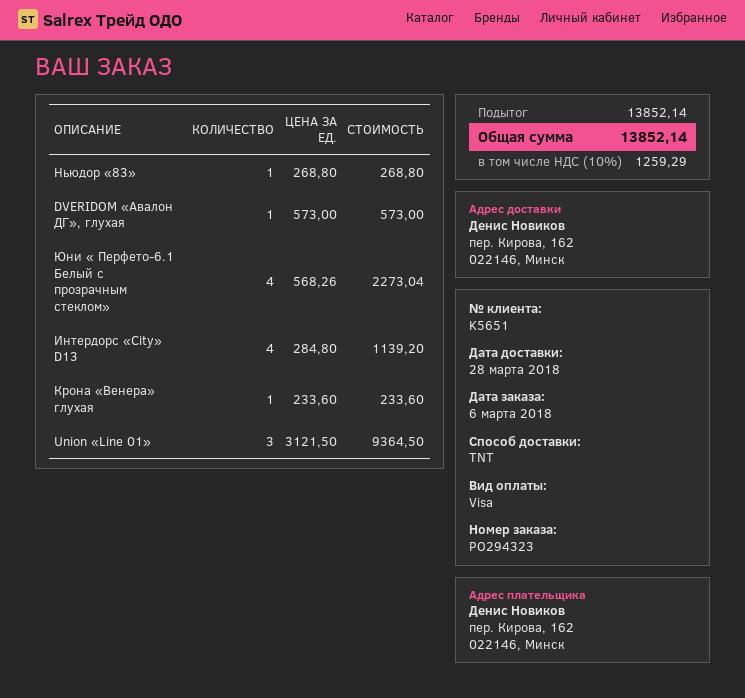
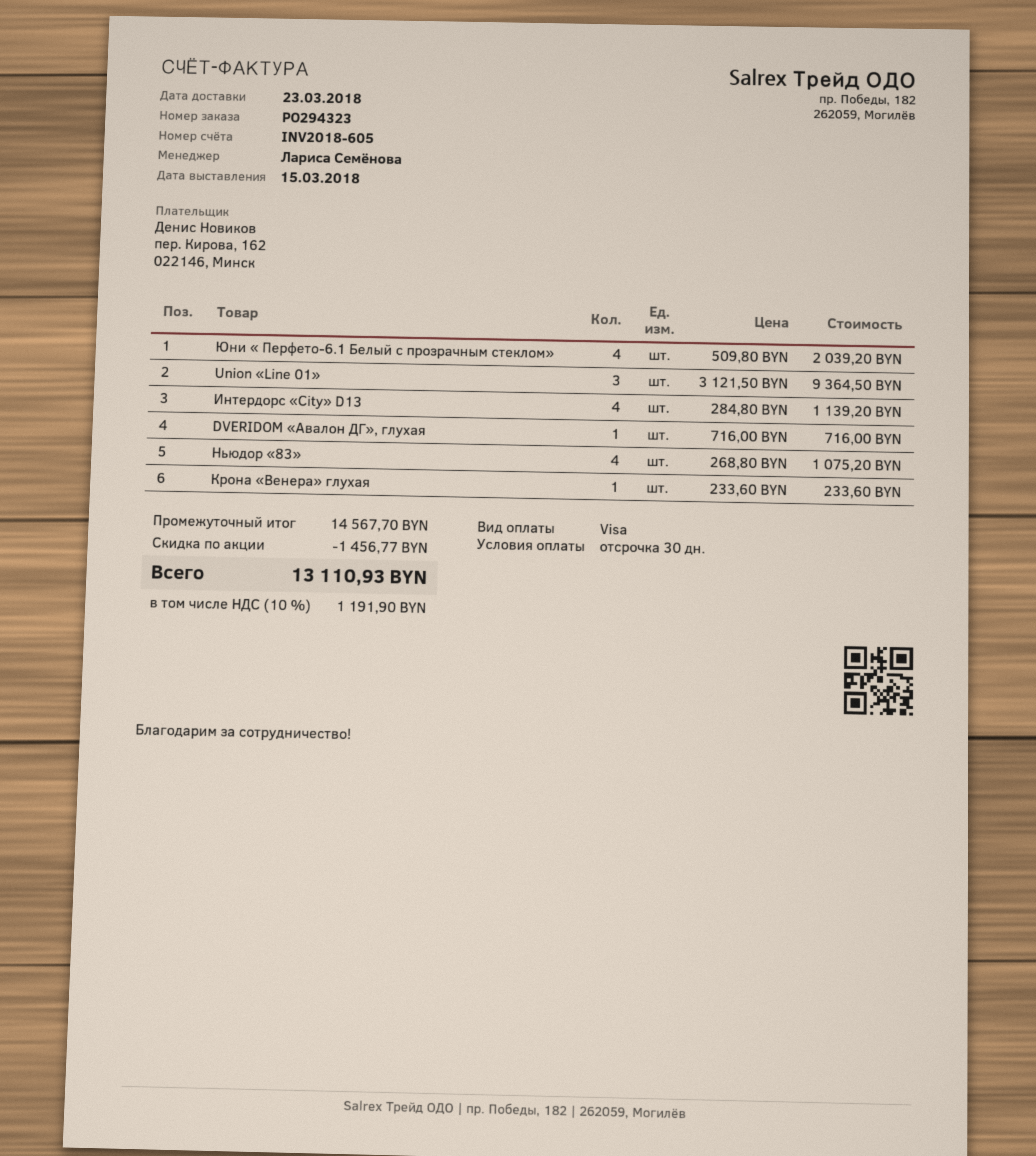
delivery date: 2018-03-28 -> 2018-03-23
Ньюдор «83»: 1 x 268.80 = 268.80 -> 4 x 268.80 = 1075.20
DVERIDOM «Авалон ДГ», глухая: 1 x 573.00 = 573.00 -> 1 x 716.00 = 716.00
Юни « Перфето-6.1 Белый с прозрачным стеклом»: 4 x 568.26 = 2273.04 -> 4 x 509.80 = 2039.20
subtotal: 13852.14 -> 14567.70
discount: none -> 1456.77
tax: 10% = 1259.29 -> 10% = 1191.90
total: 13852.14 -> 13110.93

